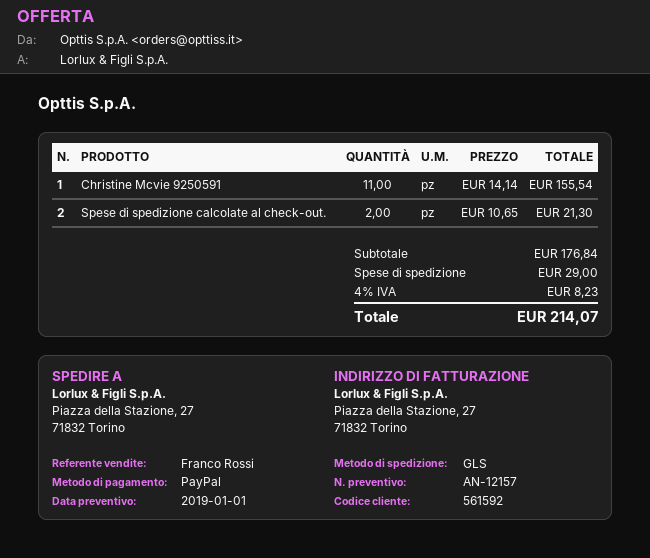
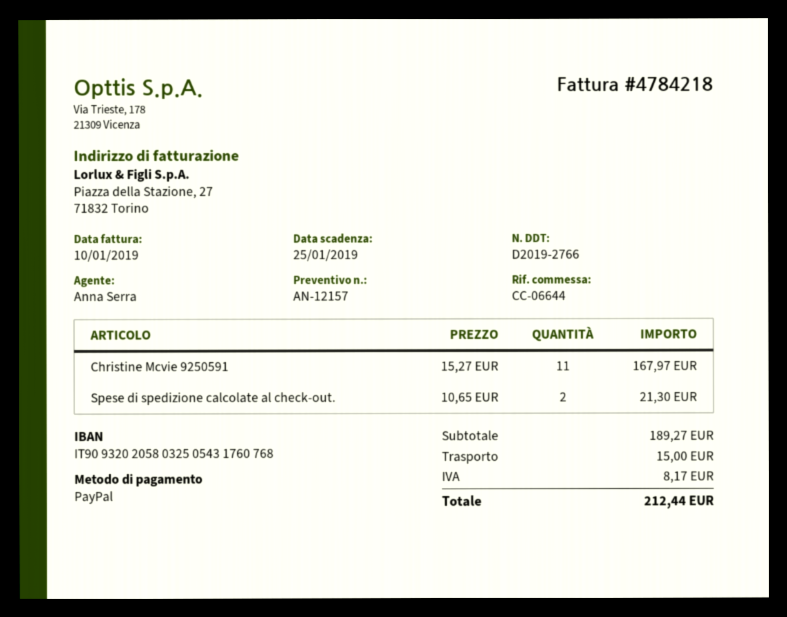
sales rep: Franco Rossi -> Anna Serra
Christine Mcvie 9250591: 11 x 14.14 = 155.54 -> 11 x 15.27 = 167.97
subtotal: 176.84 -> 189.27
shipping: 29.00 -> 15.00
tax: 8.23 -> 8.17
total: 214.07 -> 212.44

